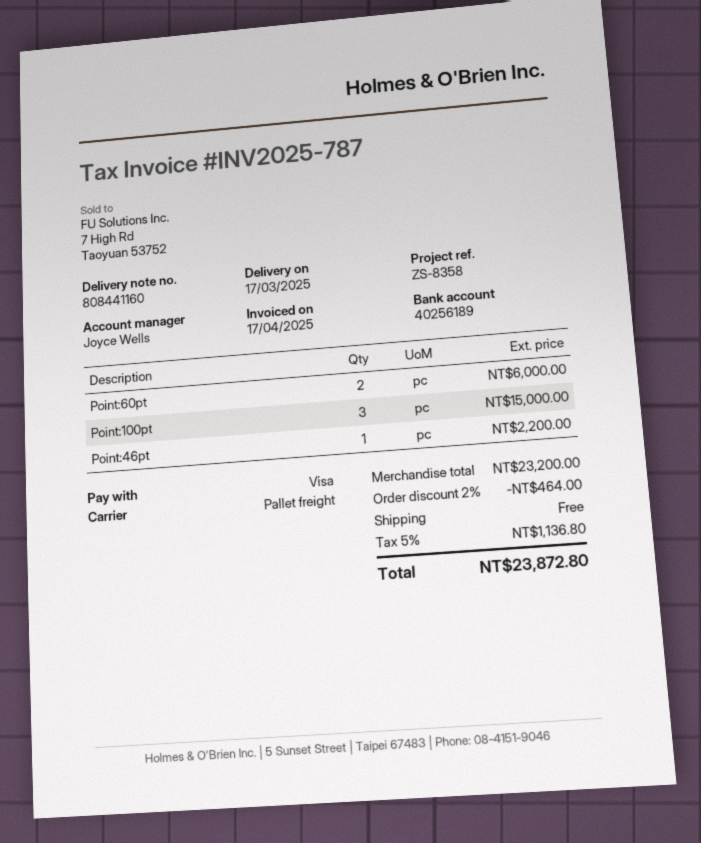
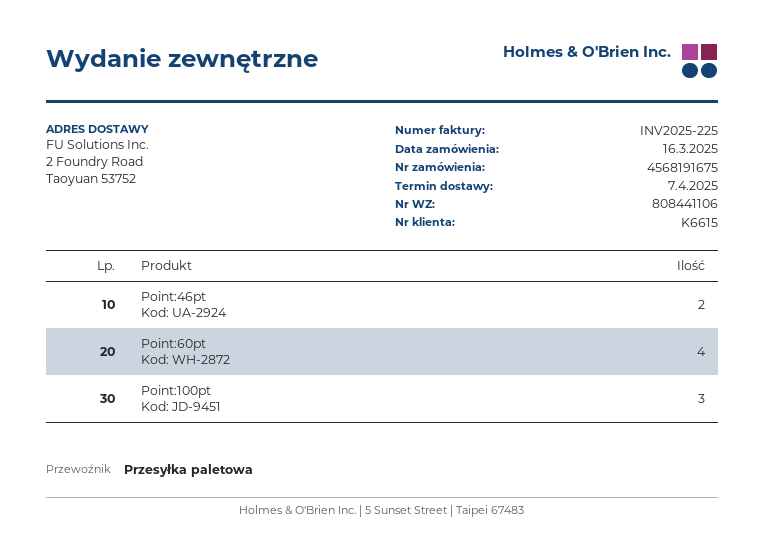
delivery note number: 808441160 -> 808441106
delivery date: 2025-03-17 -> 2025-04-07
invoice number: INV2025-787 -> INV2025-225
Point:60pt: 2 -> 4
Point:46pt: 1 -> 2

